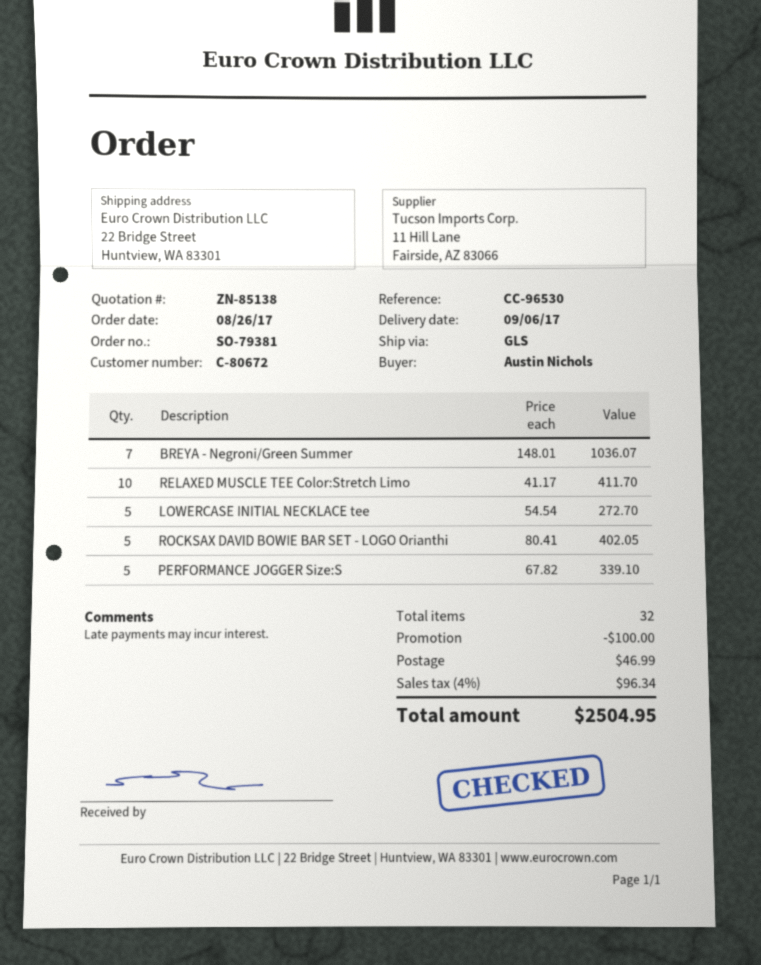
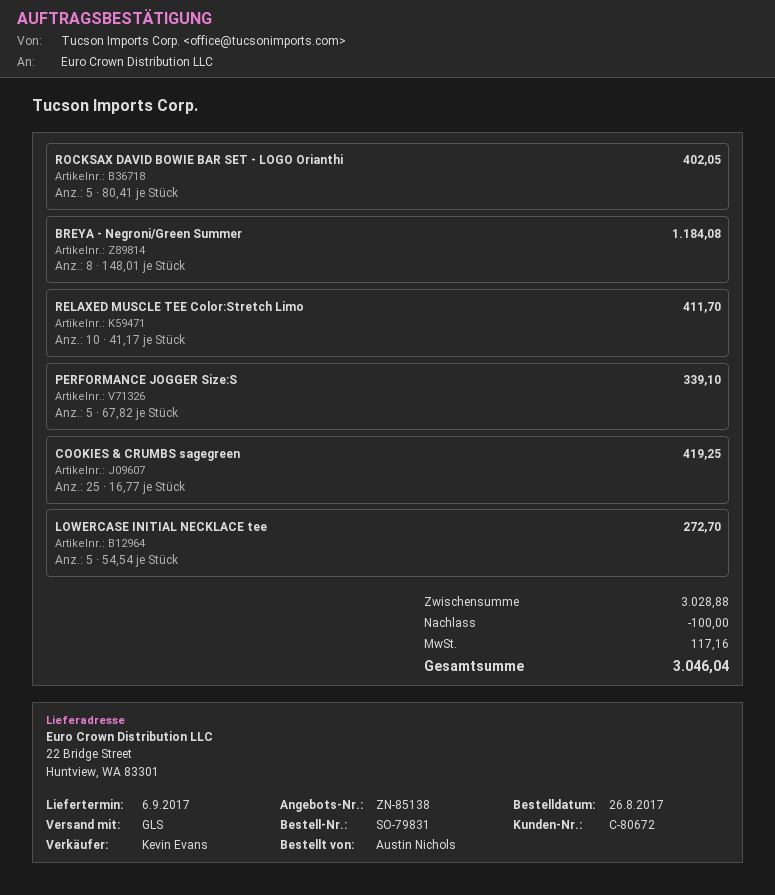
order number: SO-79381 -> SO-79831
BREYA - Negroni/Green Summer: 7 x 148.01 = 1036.07 -> 8 x 148.01 = 1184.08
COOKIES & CRUMBS sagegreen: none -> 25 x 16.77 = 419.25
shipping: 46.99 -> none
tax: 96.34 -> 117.16
total: 2504.95 -> 3046.04

